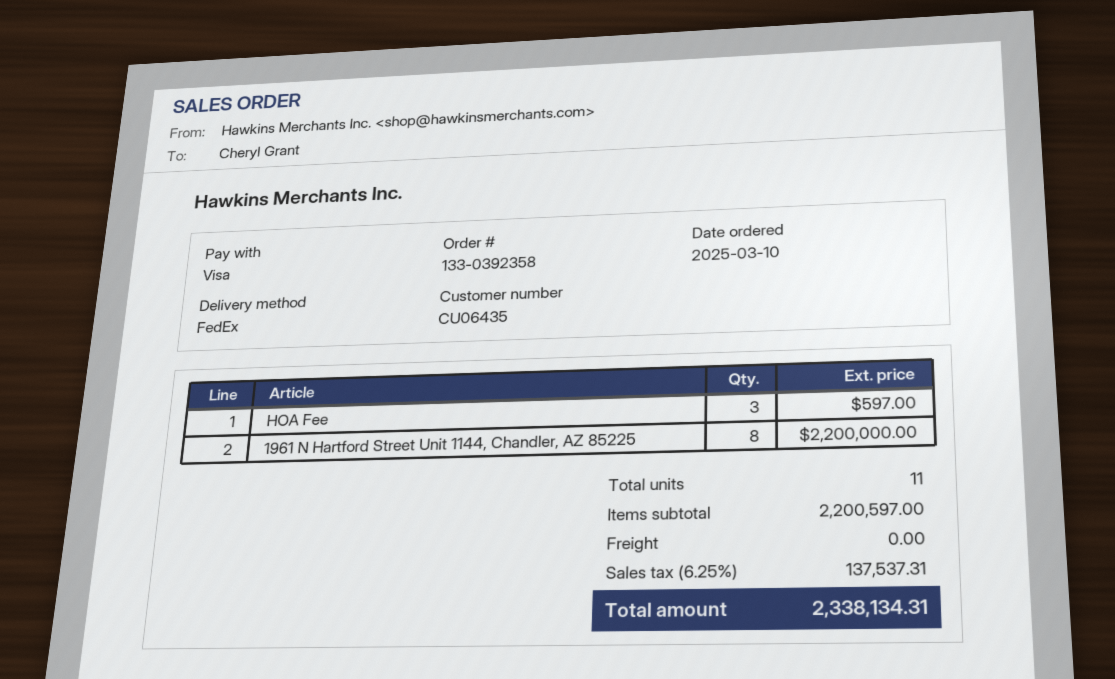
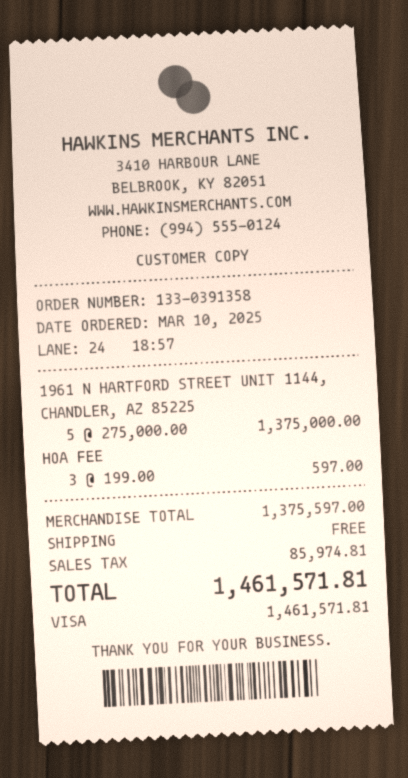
order number: 133-0392358 -> 133-0391358
1961 N Hartford Street Unit 1144, Chandler, AZ 85225: 8 for 2200000.00 -> 5 for 1375000.00
subtotal: 2200597.00 -> 1375597.00
tax: 137537.31 -> 85974.81
total: 2338134.31 -> 1461571.81

